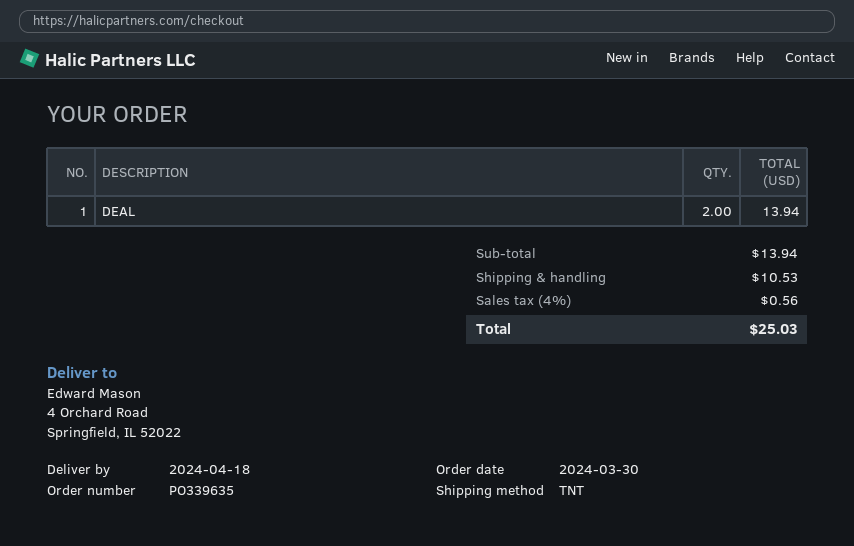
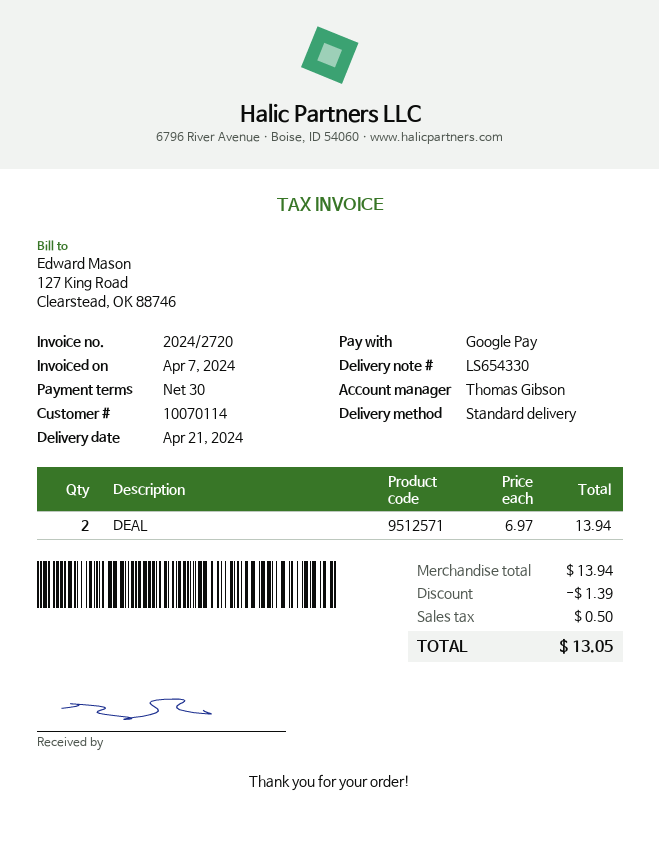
delivery date: 2024-04-18 -> 2024-04-21
shipping method: TNT -> standard
discount: none -> 1.39
shipping: 10.53 -> none
tax: 0.56 -> 0.50
total: 25.03 -> 13.05

